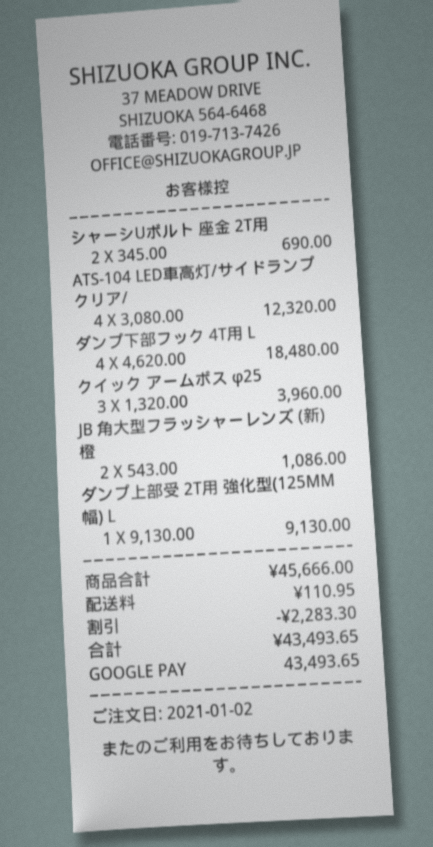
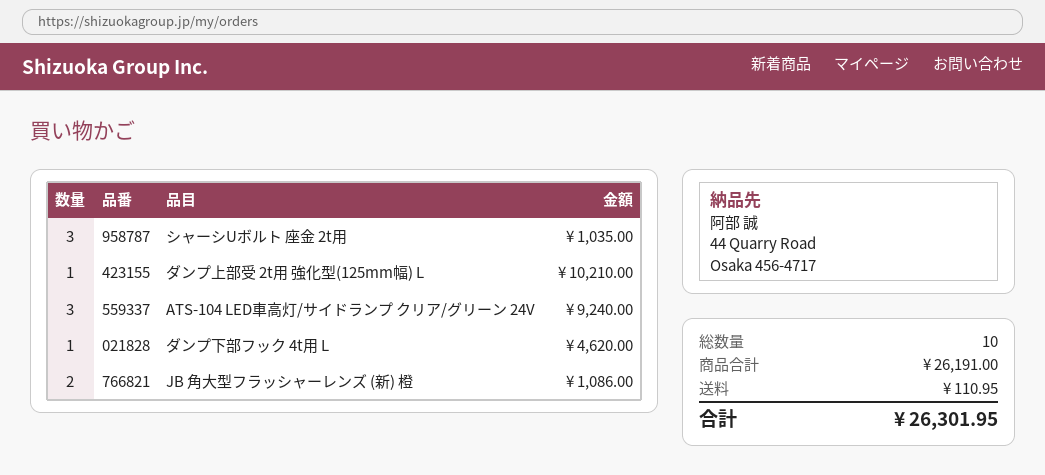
シャーシUボルト 座金 2T用: 2 for 690.00 -> 3 for 1035.00
ATS-104 LED車高灯/サイドランプ クリア/: 4 for 12320.00 -> 3 for 9240.00
ダンプ下部フック 4T用 L: 4 for 18480.00 -> 1 for 4620.00
クイック アームボス φ25: 3 for 3960.00 -> none
ダンプ上部受 2T用 強化型(125MM幅) L: 1 for 9130.00 -> 1 for 10210.00
subtotal: 45666.00 -> 26191.00
discount: 2283.30 -> none
total: 43493.65 -> 26301.95

